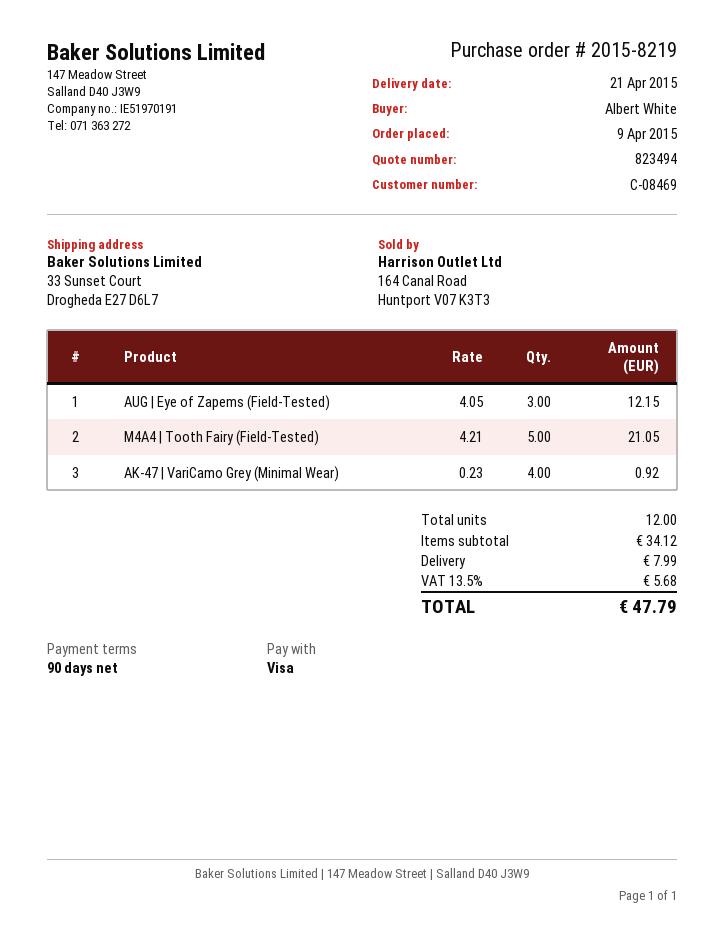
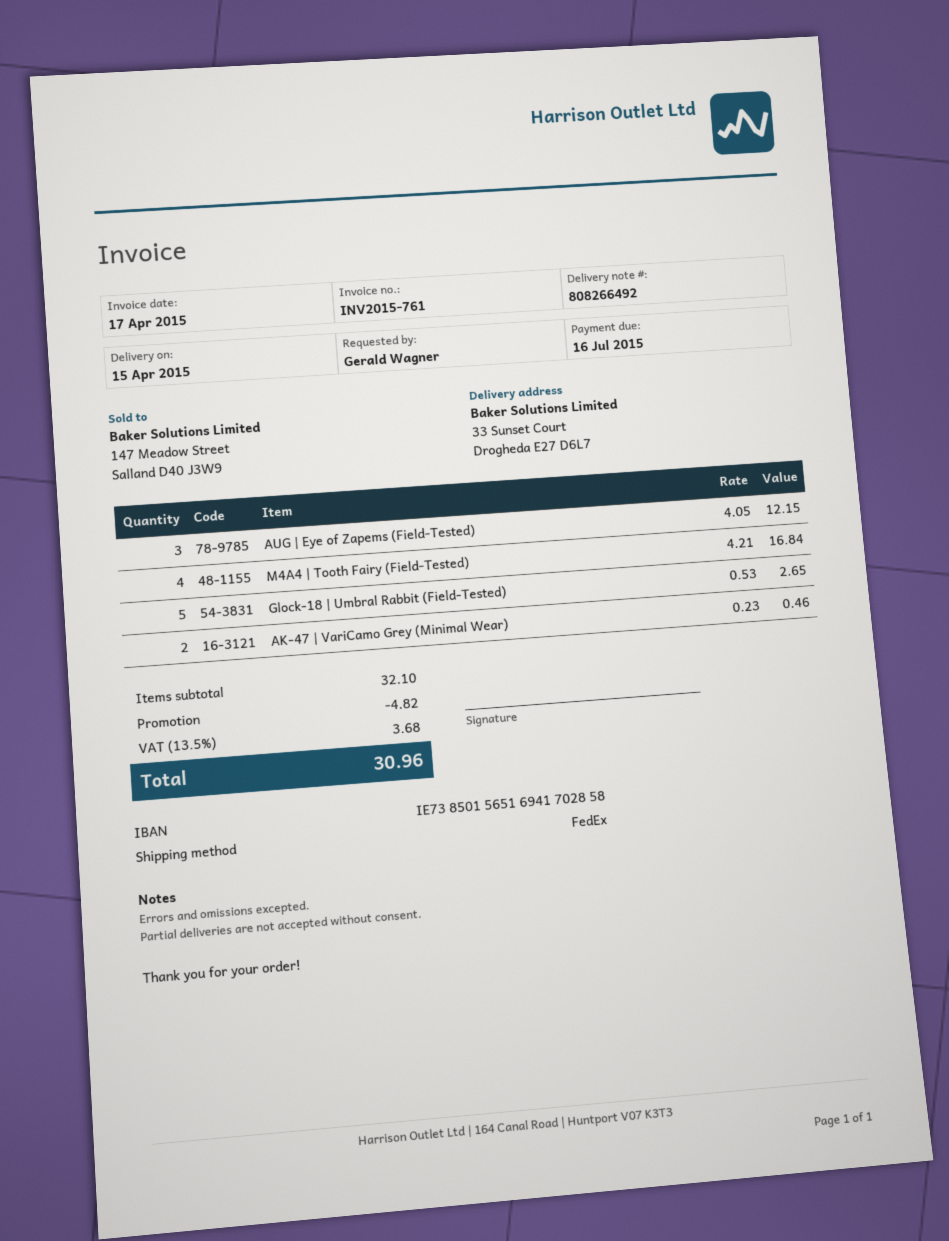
delivery date: 2015-04-21 -> 2015-04-15
ordered by: Albert White -> Gerald Wagner
M4A4 | Tooth Fairy (Field-Tested): 5 x 4.21 = 21.05 -> 4 x 4.21 = 16.84
AK-47 | VariCamo Grey (Minimal Wear): 4 x 0.23 = 0.92 -> 2 x 0.23 = 0.46
Glock-18 | Umbral Rabbit (Field-Tested): none -> 5 x 0.53 = 2.65
subtotal: 34.12 -> 32.10
discount: none -> 4.82
shipping: 7.99 -> none
tax: 13.5% = 5.68 -> 13.5% = 3.68
total: 47.79 -> 30.96

